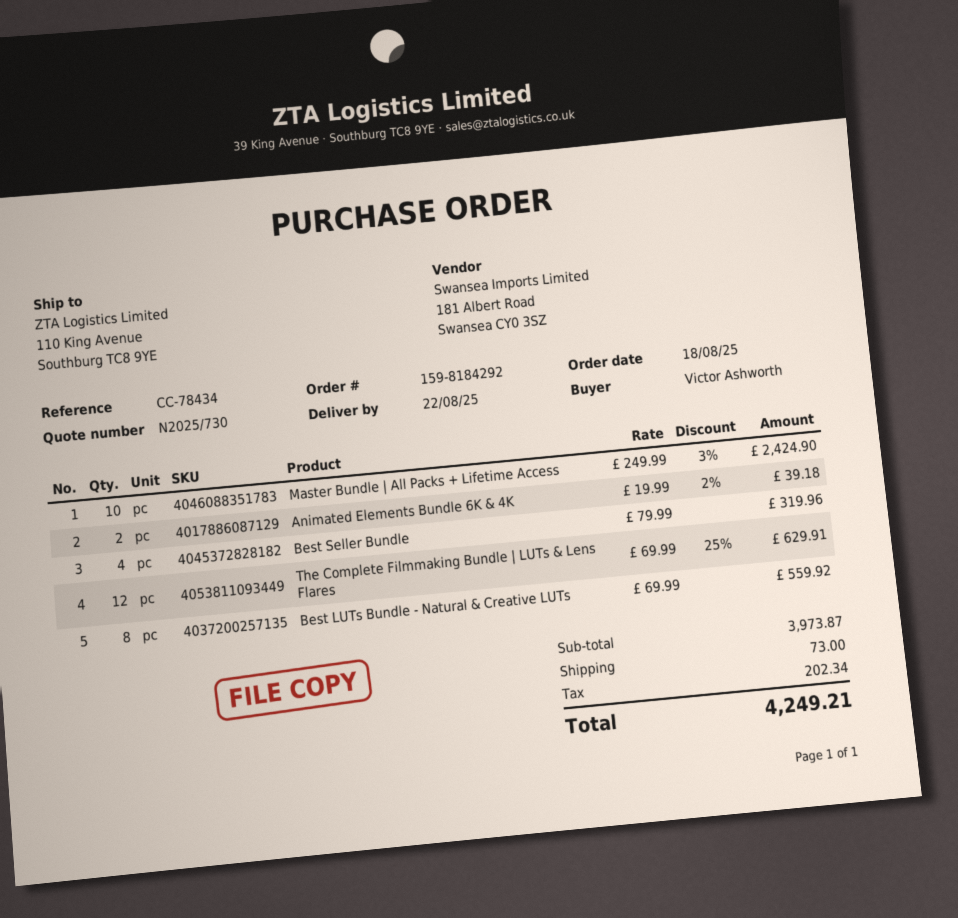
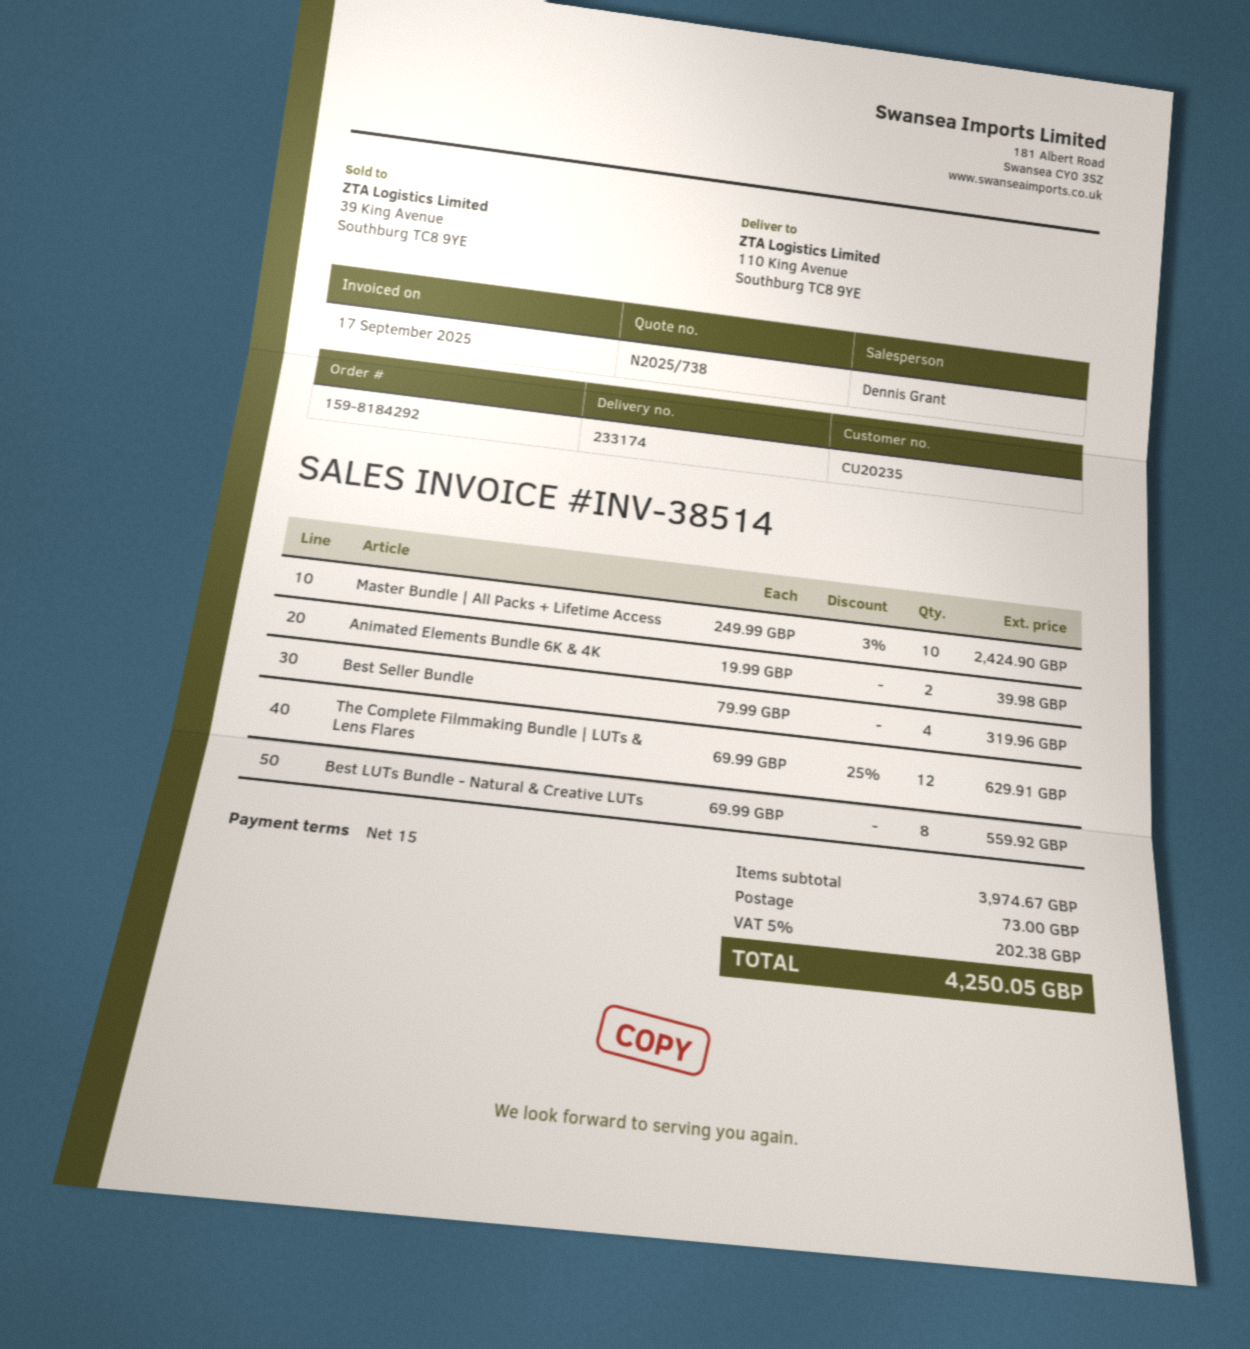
quote number: N2025/730 -> N2025/738
Animated Elements Bundle 6K & 4K: 2 x 19.99 - 2% = 39.18 -> 2 x 19.99 = 39.98
subtotal: 3973.87 -> 3974.67
tax: 202.34 -> 202.38
total: 4249.21 -> 4250.05

